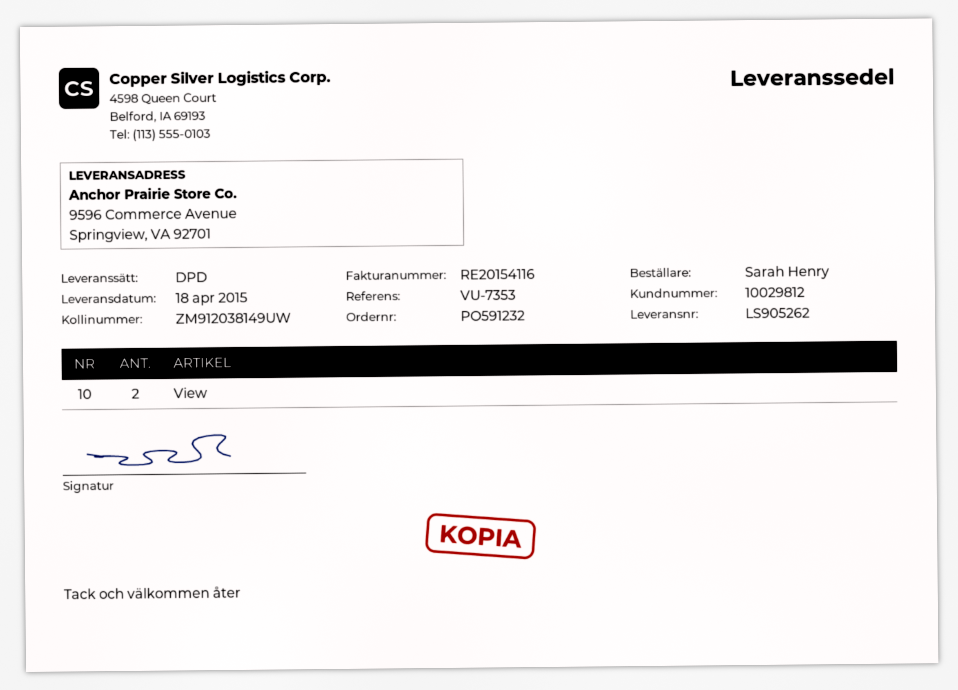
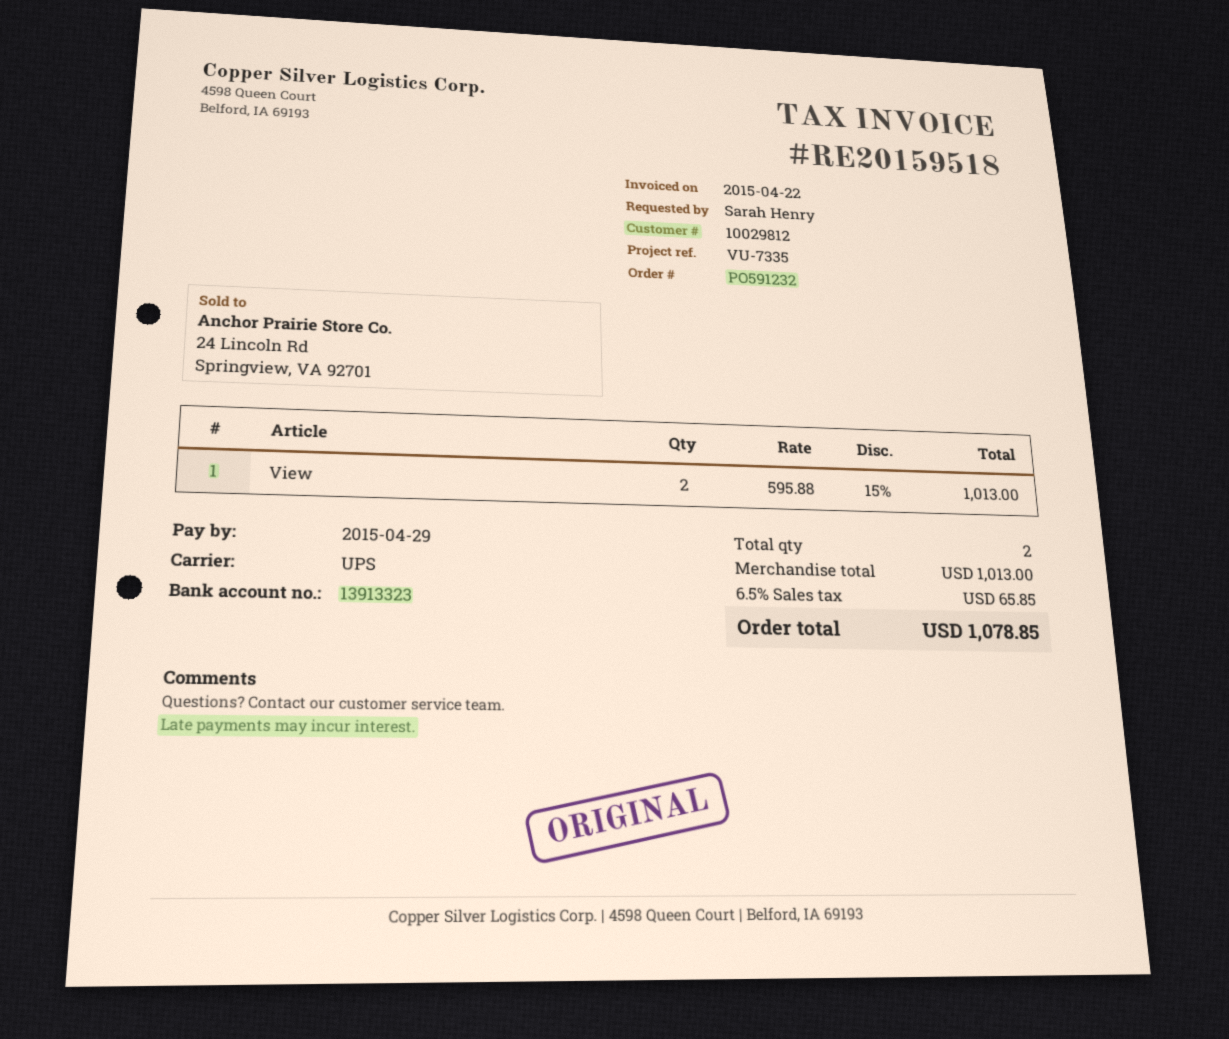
invoice number: RE20154116 -> RE20159518
reference: VU-7353 -> VU-7335
shipping method: DPD -> UPS

